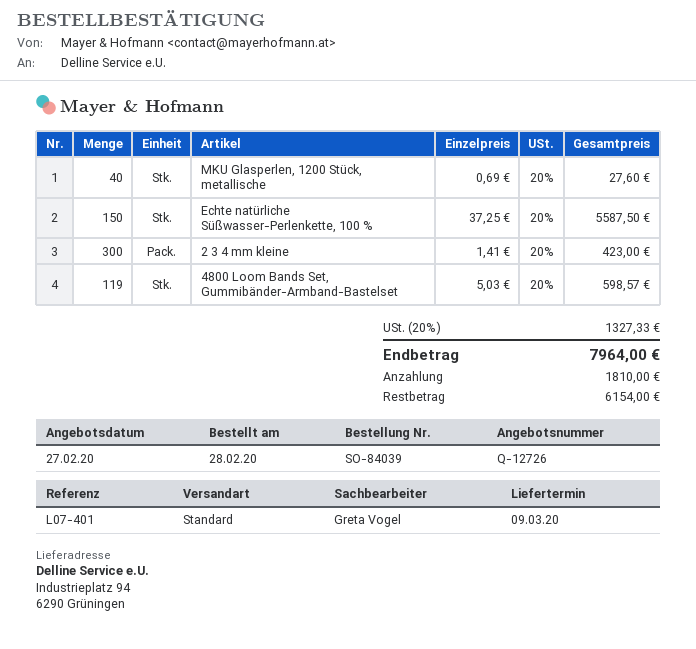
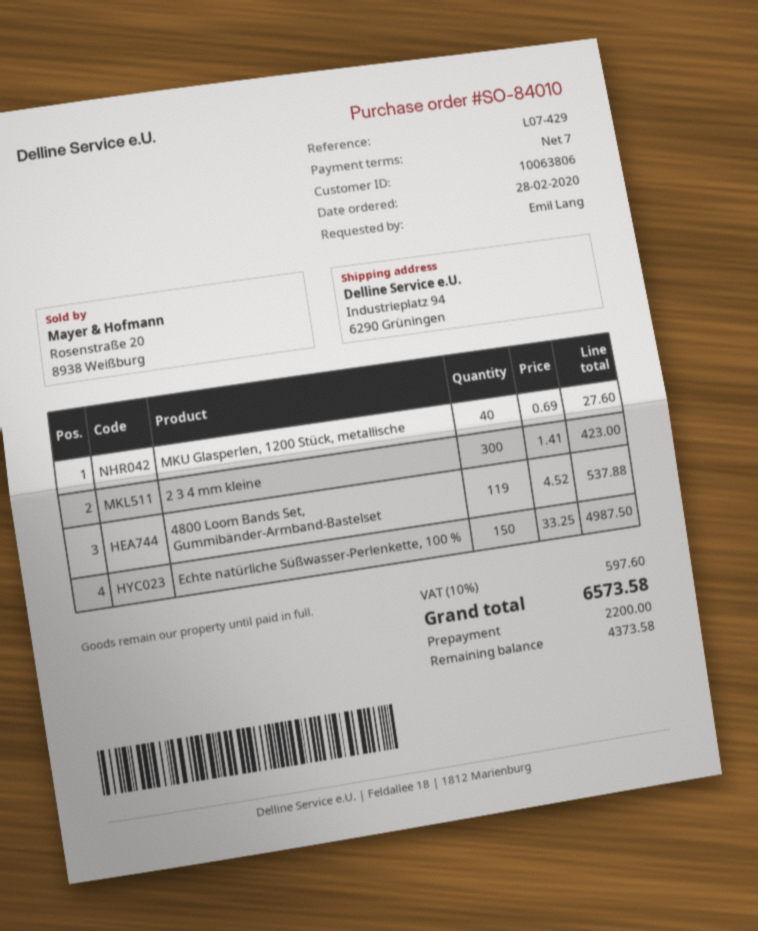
order number: SO-84039 -> SO-84010
reference: L07-401 -> L07-429
Echte natürliche Süßwasser-Perlenkette, 100 %: 150 x 37.25 = 5587.50 -> 150 x 33.25 = 4987.50
4800 Loom Bands Set, Gummibänder-Armband-Bastelset: 119 x 5.03 = 598.57 -> 119 x 4.52 = 537.88
tax: 20% = 1327.33 -> 10% = 597.60
total: 7964.00 -> 6573.58
deposit: 1810.00 -> 2200.00
balance: 6154.00 -> 4373.58

